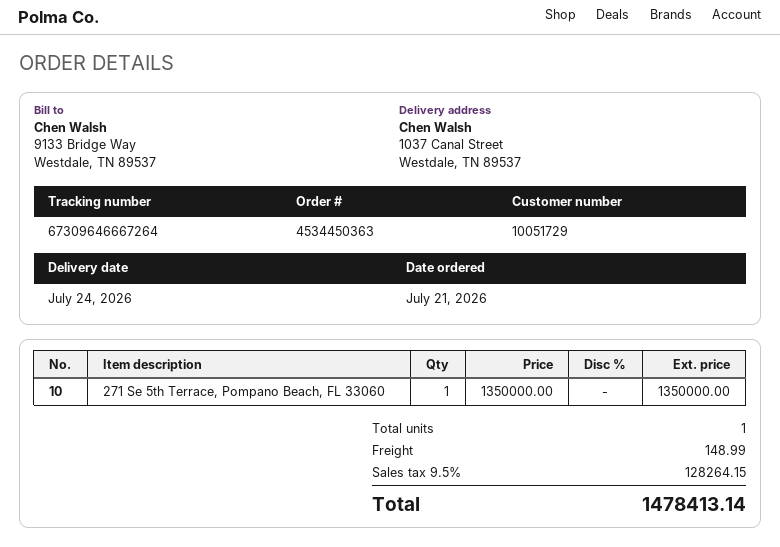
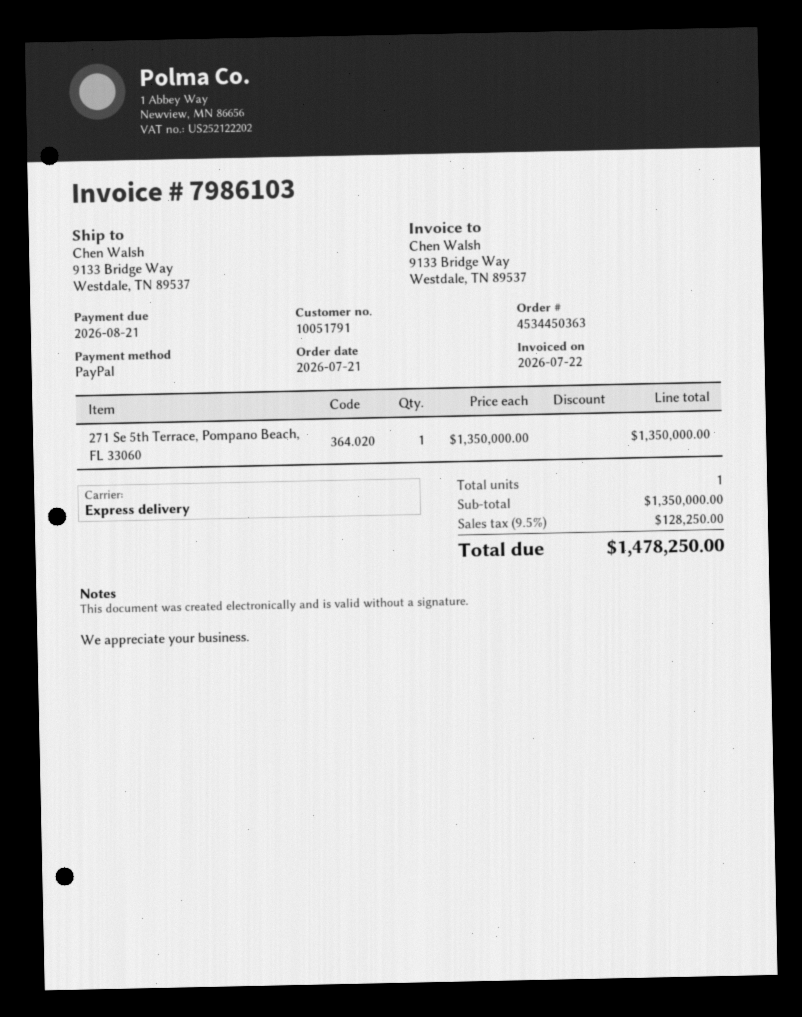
customer number: 10051729 -> 10051791
ship to: 1037 Canal Street, Westdale, TN 89537 -> 9133 Bridge Way, Westdale, TN 89537
shipping: 148.99 -> none
tax: 9.5% = 128264.15 -> 9.5% = 128250.00
total: 1478413.14 -> 1478250.00

